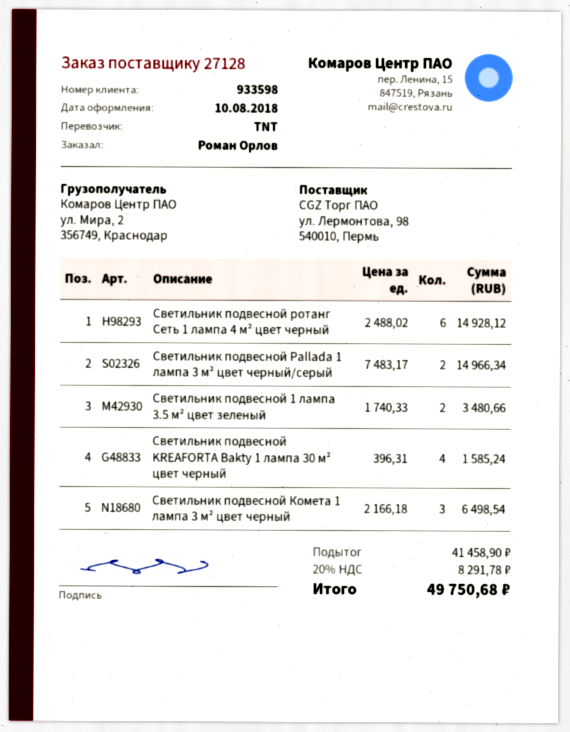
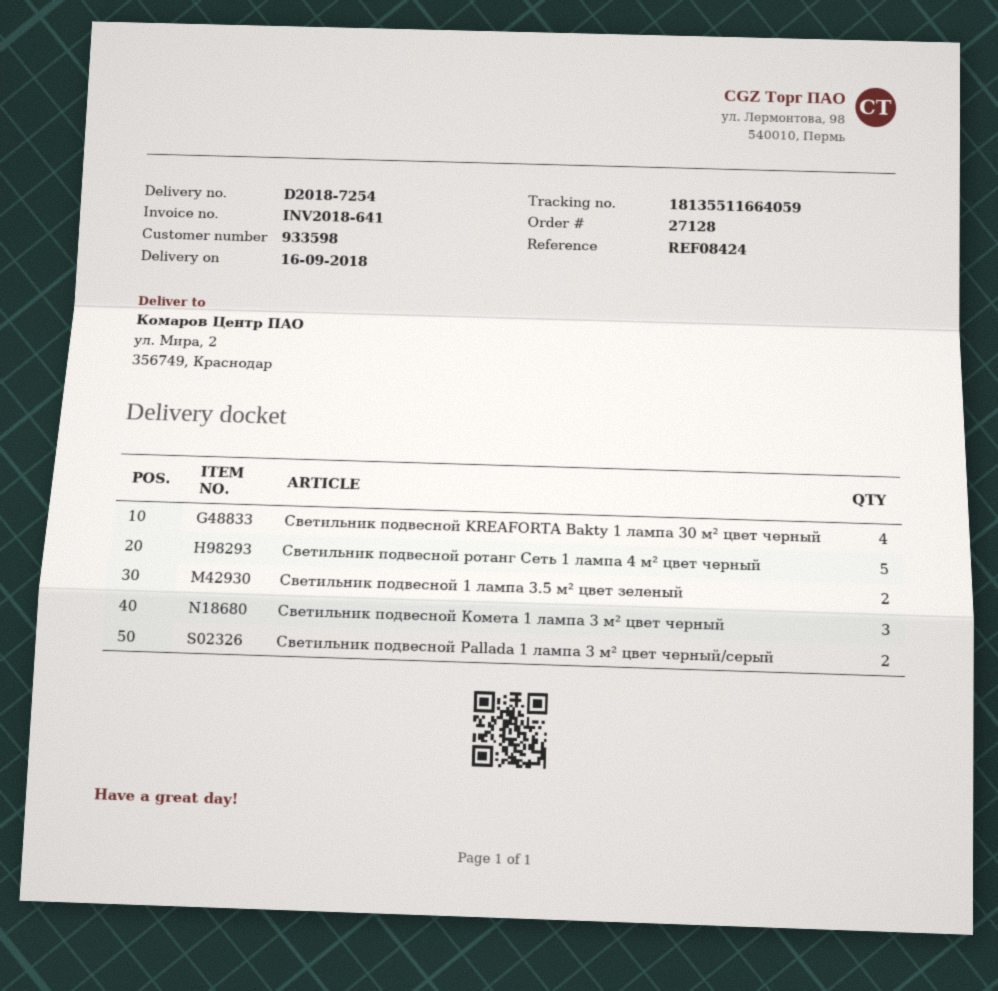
Светильник подвесной ротанг Сеть 1 лампа 4 м² цвет черный: 6 -> 5

